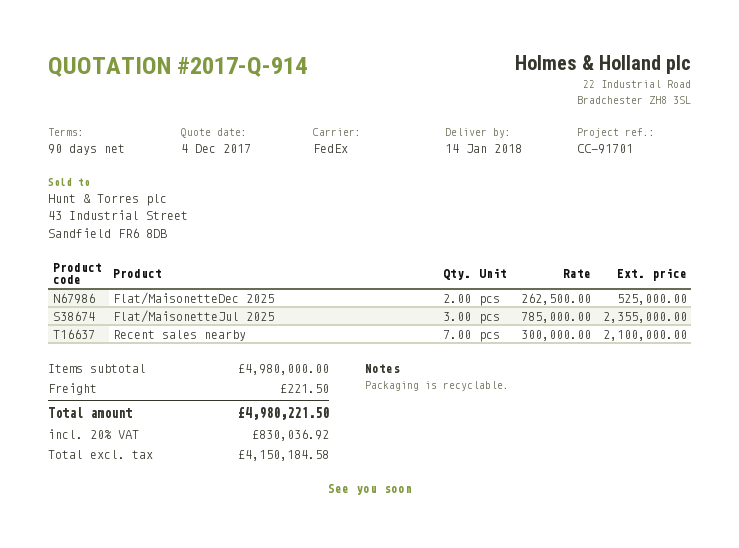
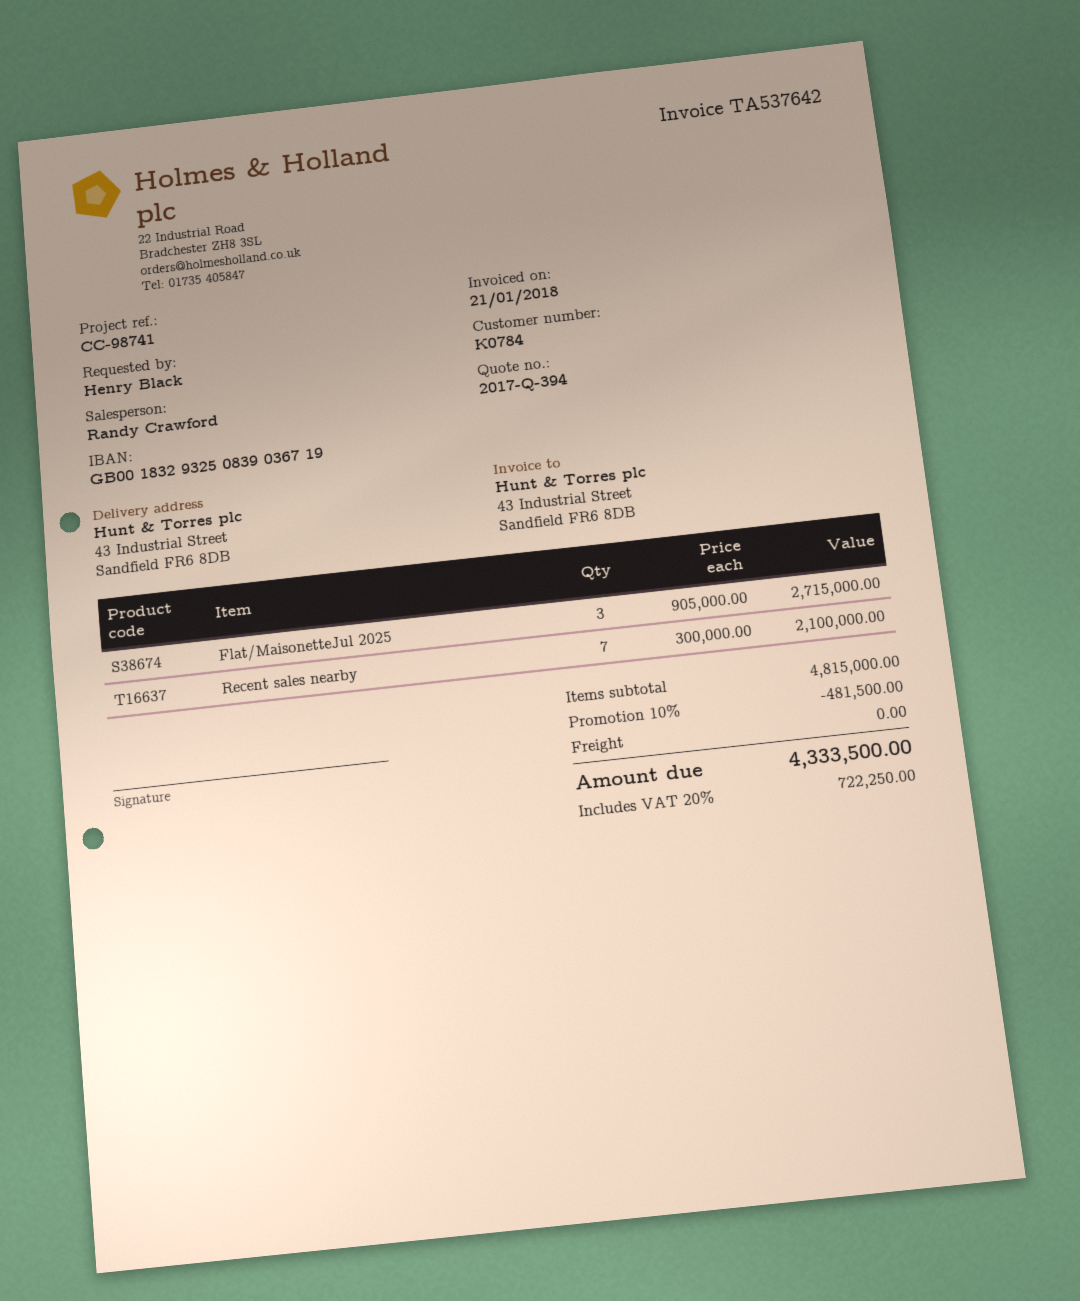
quote number: 2017-Q-914 -> 2017-Q-394
reference: CC-91701 -> CC-98741
Flat/MaisonetteDec 2025: 2 x 262500.00 = 525000.00 -> none
Flat/MaisonetteJul 2025: 3 x 785000.00 = 2355000.00 -> 3 x 905000.00 = 2715000.00
subtotal: 4980000.00 -> 4815000.00
discount: none -> 10% = 481500.00
shipping: 221.50 -> 0.00
tax: 20% = 830036.92 -> 20% = 722250.00
total: 4980221.50 -> 4333500.00

